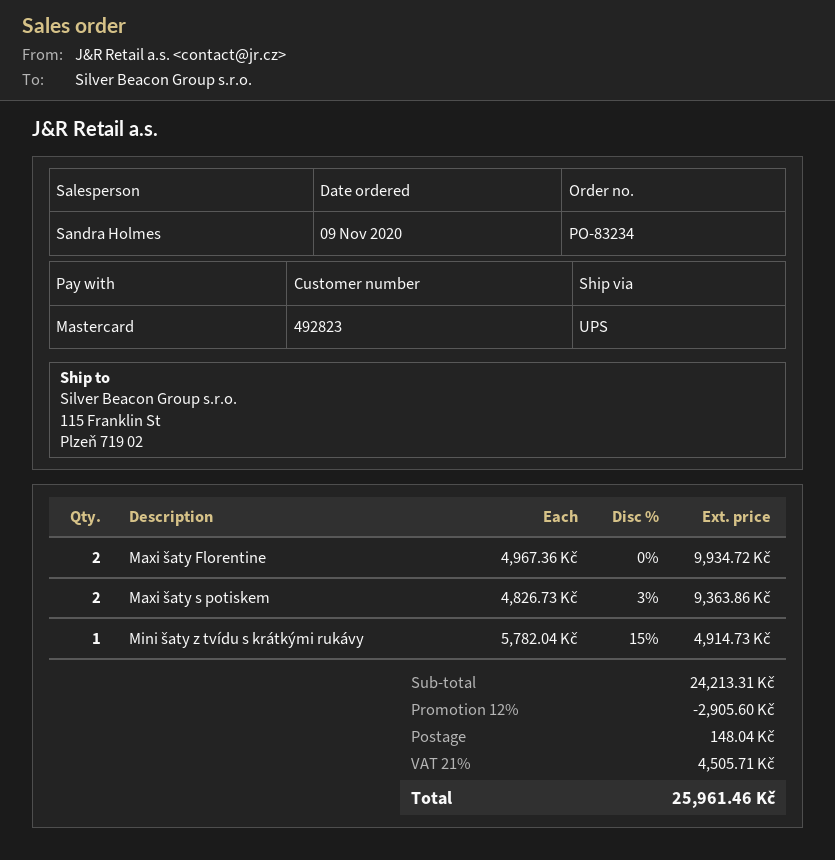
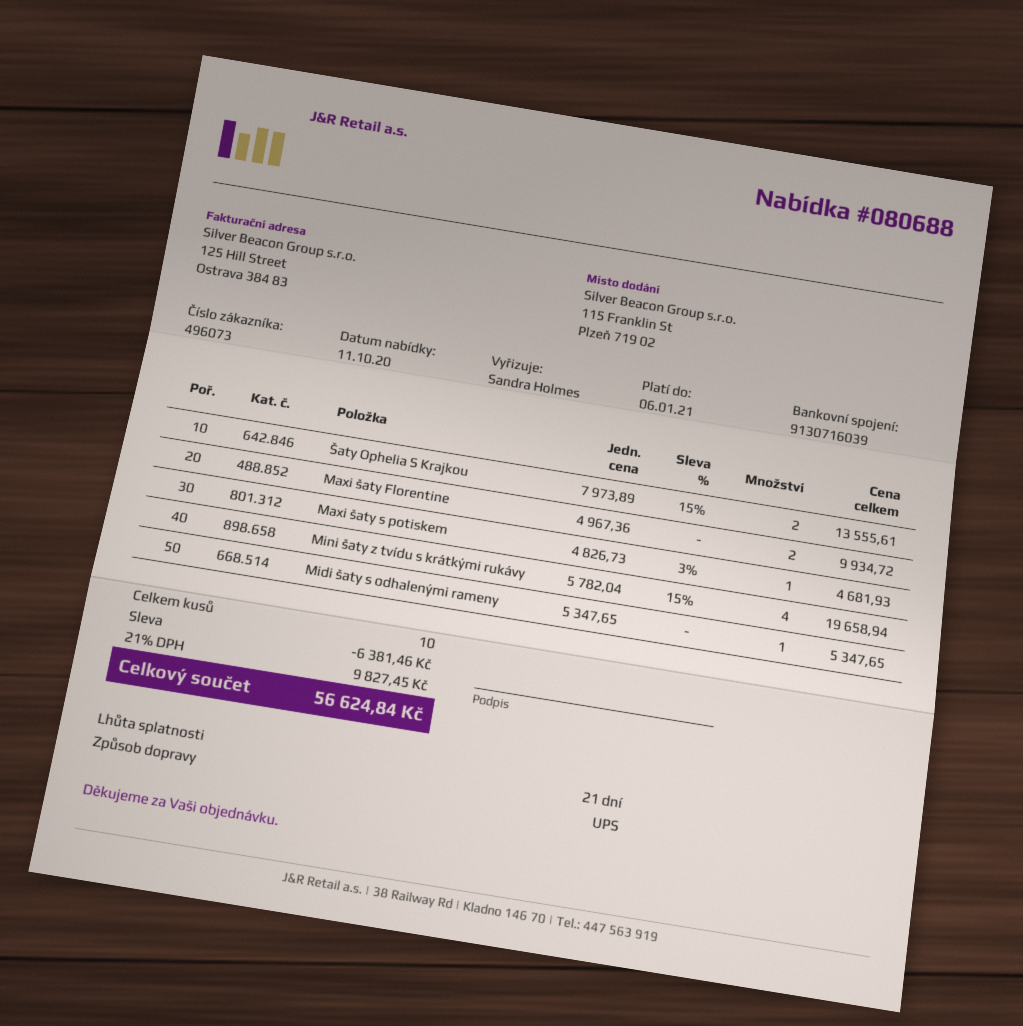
customer number: 492823 -> 496073
Maxi šaty s potiskem: 2 x 4826.73 - 3% = 9363.86 -> 1 x 4826.73 - 3% = 4681.93
Mini šaty z tvídu s krátkými rukávy: 1 x 5782.04 - 15% = 4914.73 -> 4 x 5782.04 - 15% = 19658.94
Šaty Ophelia S Krajkou: none -> 2 x 7973.89 - 15% = 13555.61
Midi šaty s odhalenými rameny: none -> 1 x 5347.65 = 5347.65
discount: 2905.60 -> 6381.46
shipping: 148.04 -> none
tax: 21% = 4505.71 -> 21% = 9827.45
total: 25961.46 -> 56624.84

